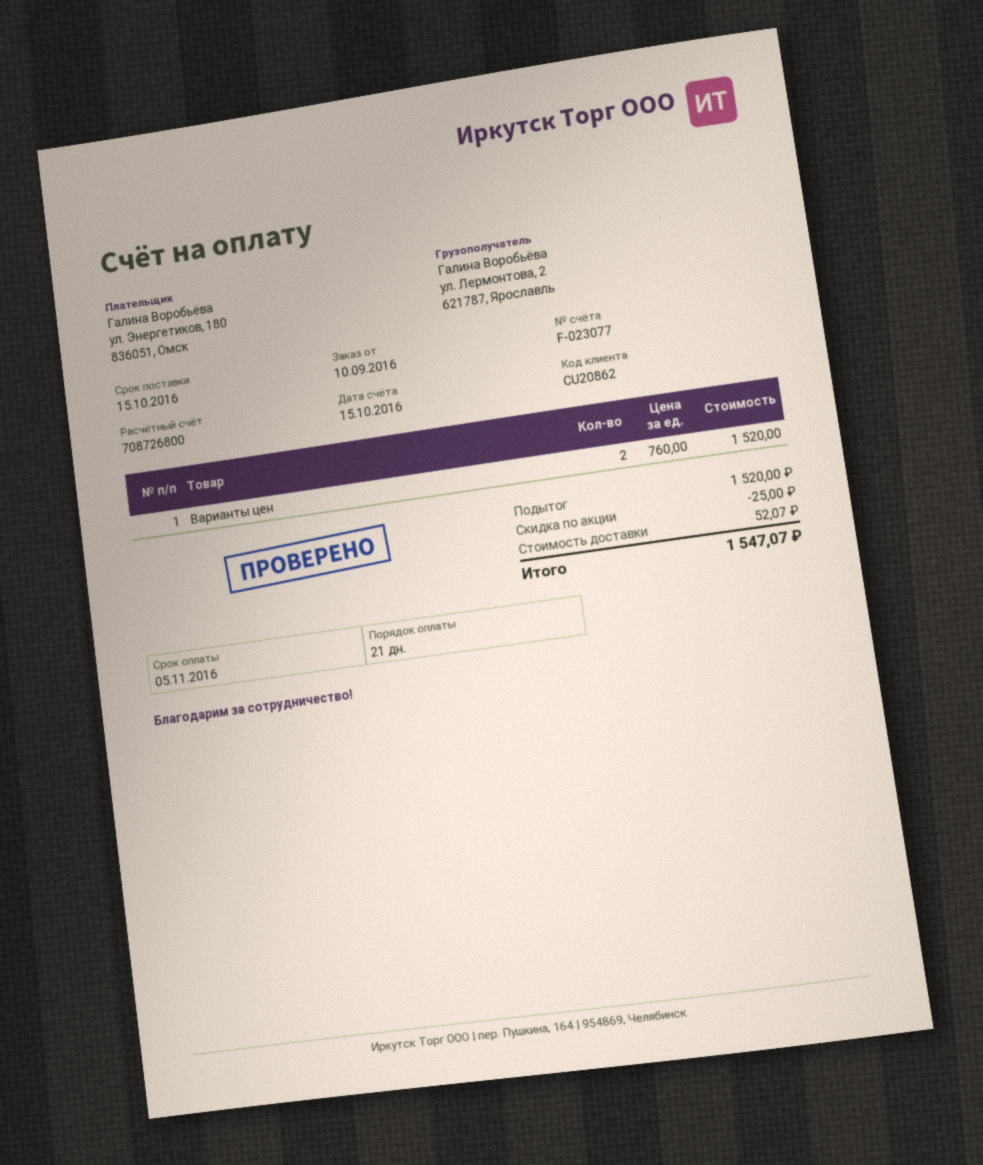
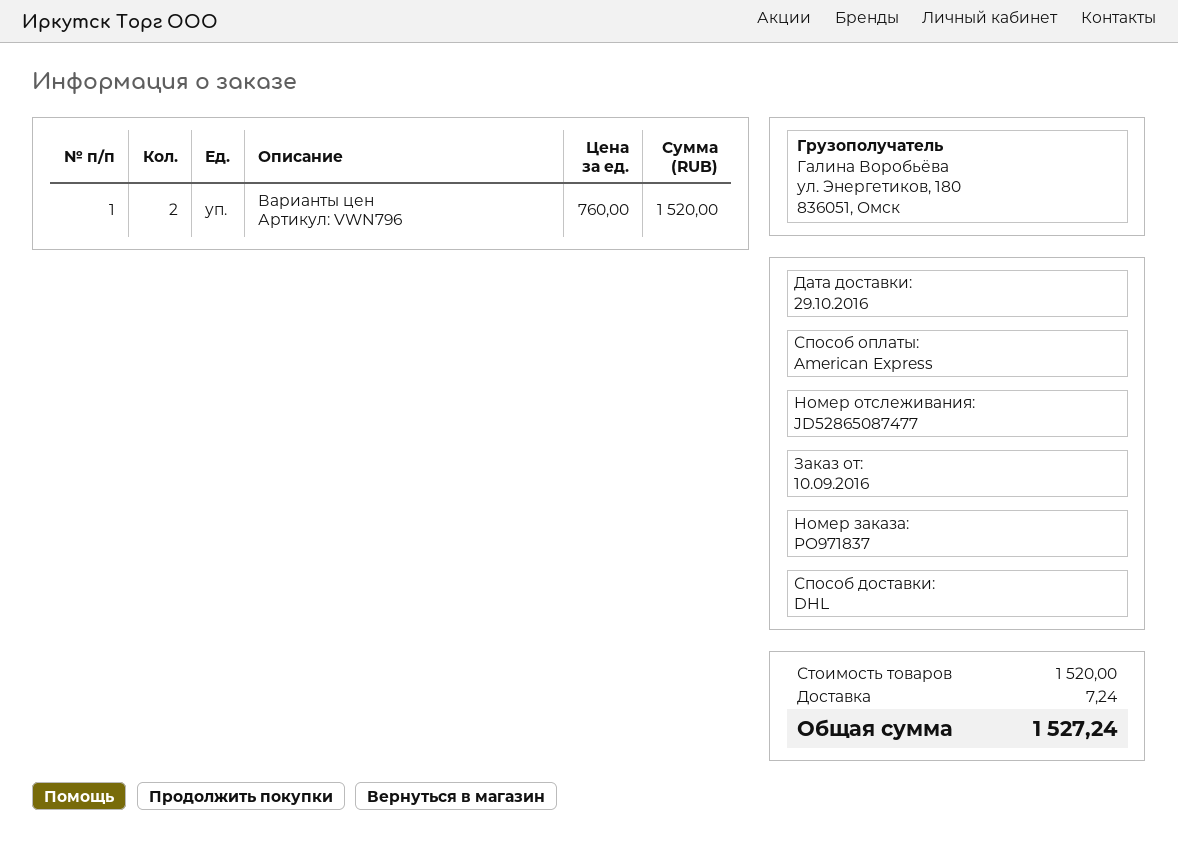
delivery date: 2016-10-15 -> 2016-10-29
ship to: ул. Лермонтова, 2, 621787, Ярославль -> ул. Энергетиков, 180, 836051, Омск
discount: 25.00 -> none
shipping: 52.07 -> 7.24
total: 1547.07 -> 1527.24

